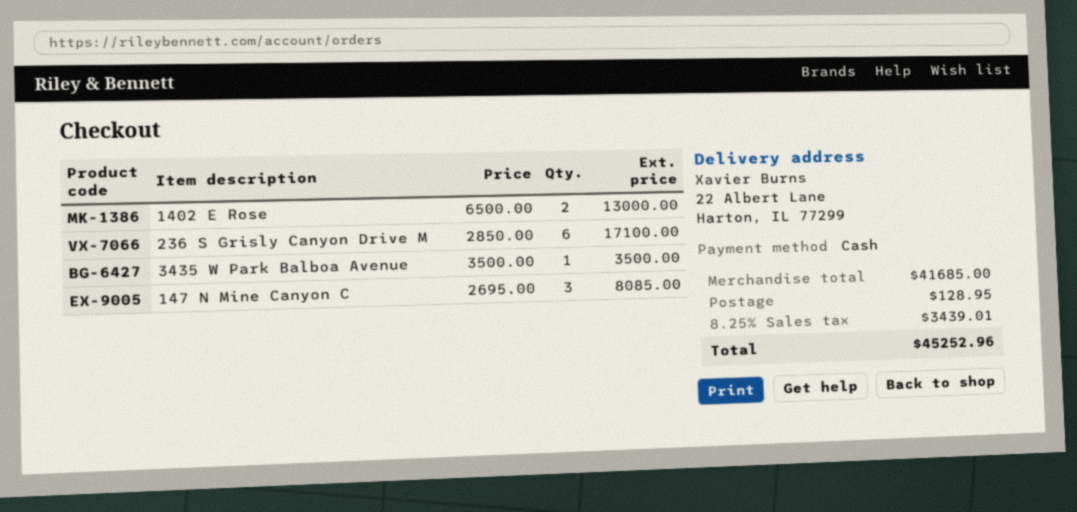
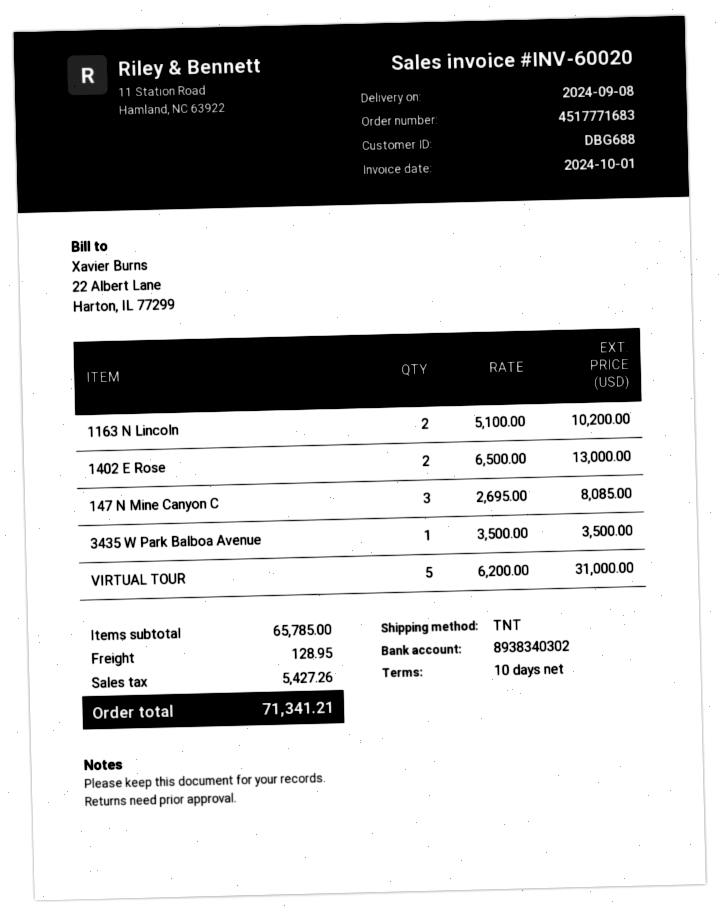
236 S Grisly Canyon Drive M: 6 x 2850.00 = 17100.00 -> none
1163 N Lincoln: none -> 2 x 5100.00 = 10200.00
VIRTUAL TOUR: none -> 5 x 6200.00 = 31000.00
subtotal: 41685.00 -> 65785.00
tax: 3439.01 -> 5427.26
total: 45252.96 -> 71341.21

